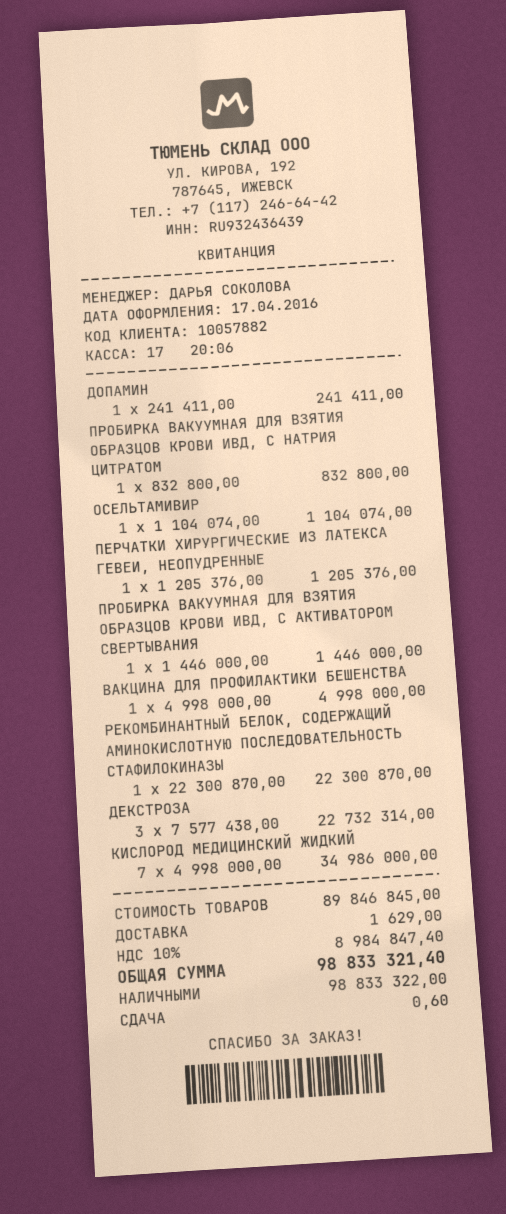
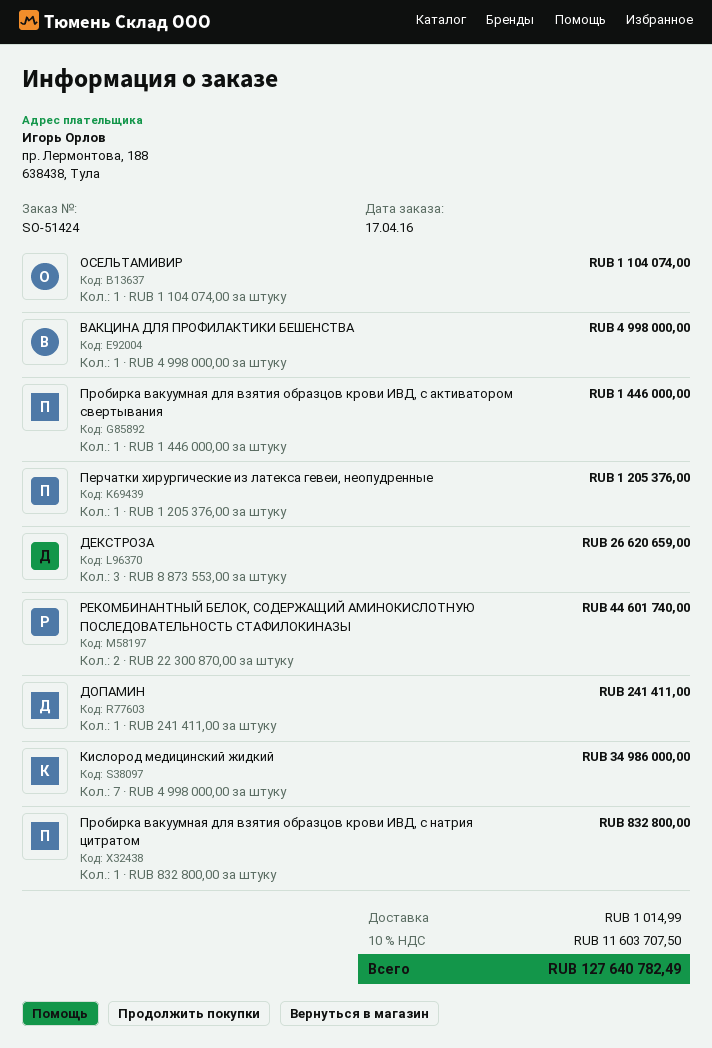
РЕКОМБИНАНТНЫЙ БЕЛОК, СОДЕРЖАЩИЙ АМИНОКИСЛОТНУЮ ПОСЛЕДОВАТЕЛЬНОСТЬ СТАФИЛОКИНАЗЫ: 1 x 22300870.00 = 22300870.00 -> 2 x 22300870.00 = 44601740.00
ДЕКСТРОЗА: 3 x 7577438.00 = 22732314.00 -> 3 x 8873553.00 = 26620659.00
shipping: 1629.00 -> 1014.99
tax: 10% = 8984847.40 -> 10% = 11603707.50
total: 98833321.40 -> 127640782.49

